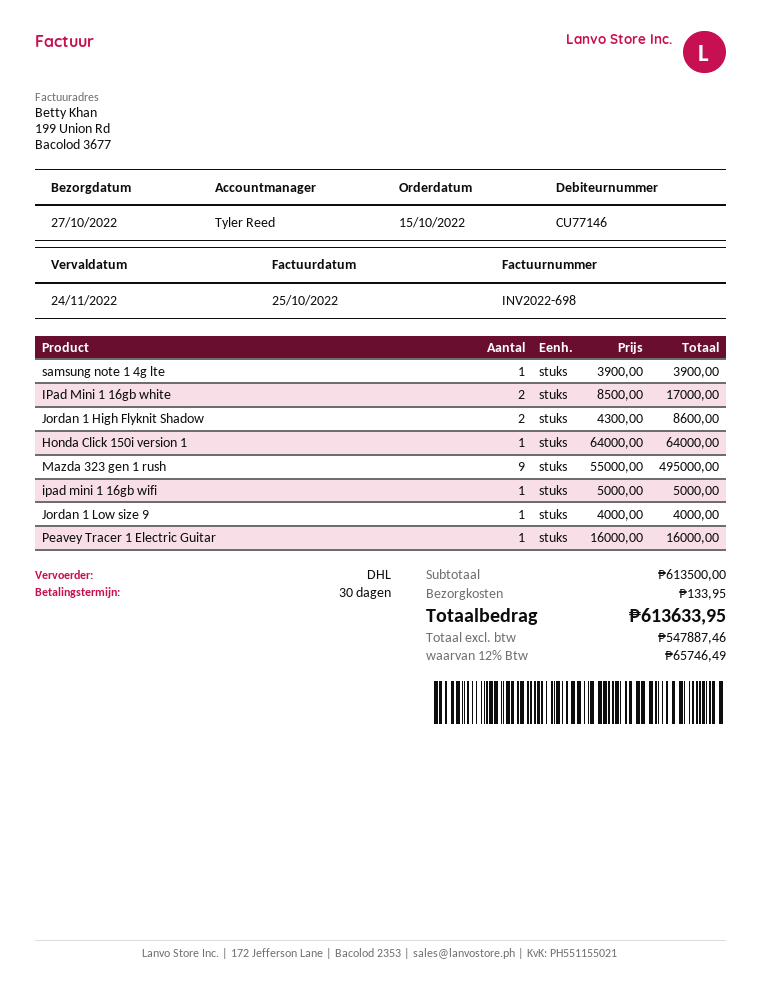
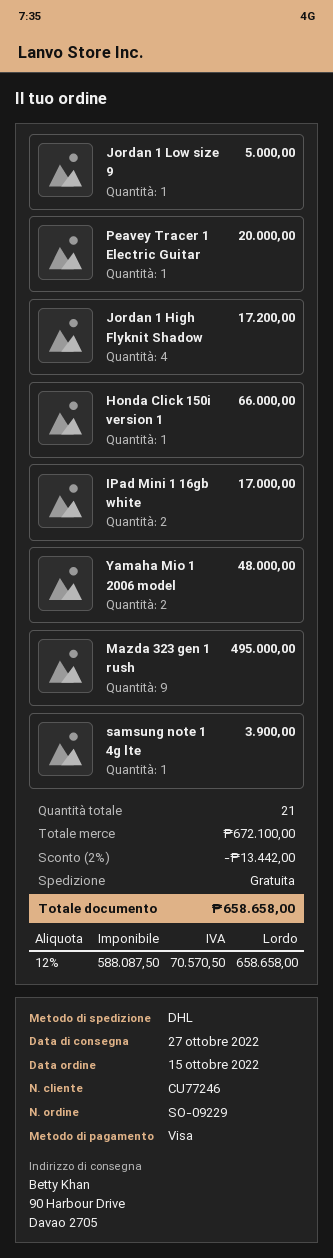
customer number: CU77146 -> CU77246
Jordan 1 High Flyknit Shadow: 2 for 8600.00 -> 4 for 17200.00
Honda Click 150i version 1: 1 for 64000.00 -> 1 for 66000.00
ipad mini 1 16gb wifi: 1 for 5000.00 -> none
Jordan 1 Low size 9: 1 for 4000.00 -> 1 for 5000.00
Peavey Tracer 1 Electric Guitar: 1 for 16000.00 -> 1 for 20000.00
Yamaha Mio 1 2006 model: none -> 2 for 48000.00
subtotal: 613500.00 -> 672100.00
discount: none -> 2% = 13442.00
shipping: 133.95 -> 0.00
net: 547887.46 -> 588087.50
tax: 12% = 65746.49 -> 12% = 70570.50
total: 613633.95 -> 658658.00

